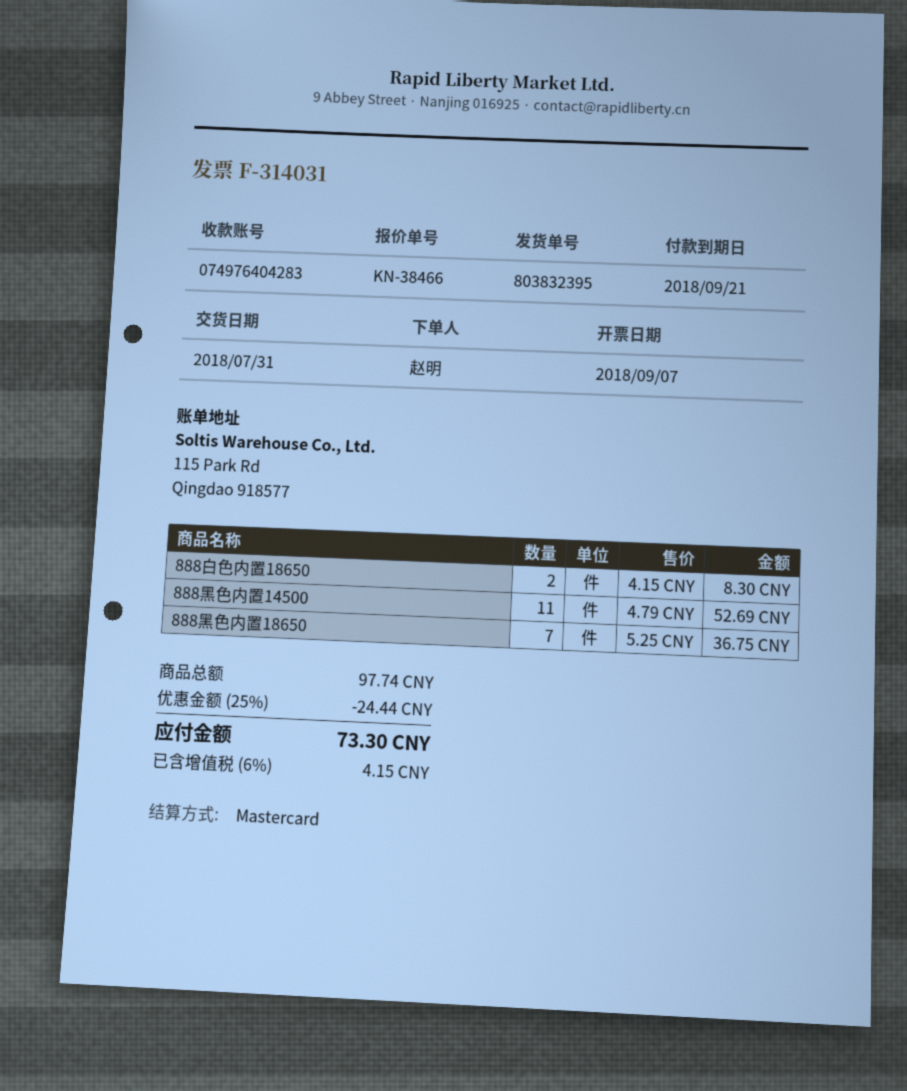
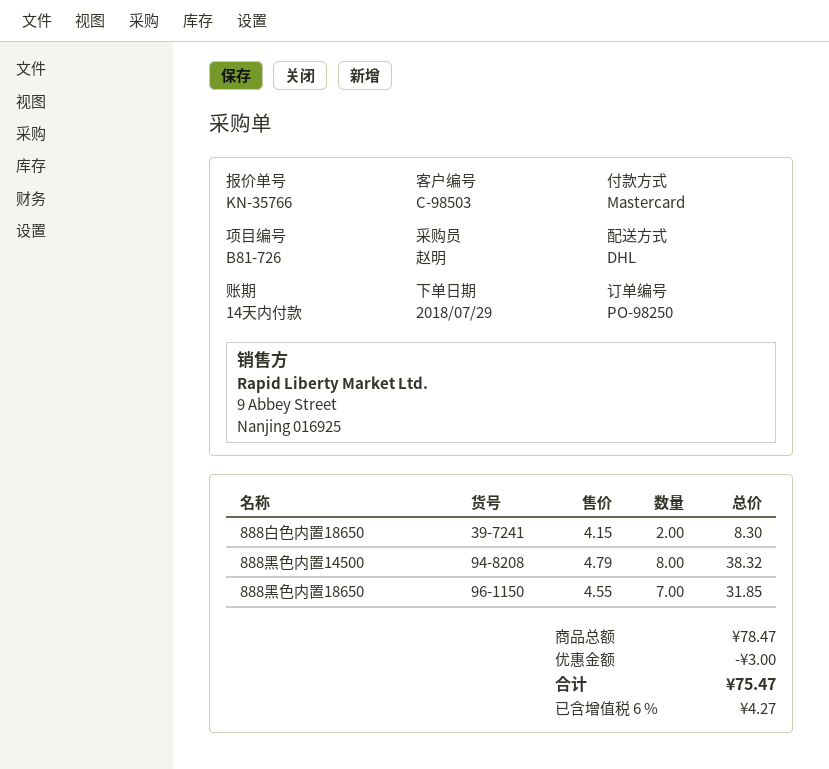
quote number: KN-38466 -> KN-35766
888黑色内置14500: 11 x 4.79 = 52.69 -> 8 x 4.79 = 38.32
888黑色内置18650: 7 x 5.25 = 36.75 -> 7 x 4.55 = 31.85
subtotal: 97.74 -> 78.47
discount: 24.44 -> 3.00
tax: 6% = 4.15 -> 6% = 4.27
total: 73.30 -> 75.47

